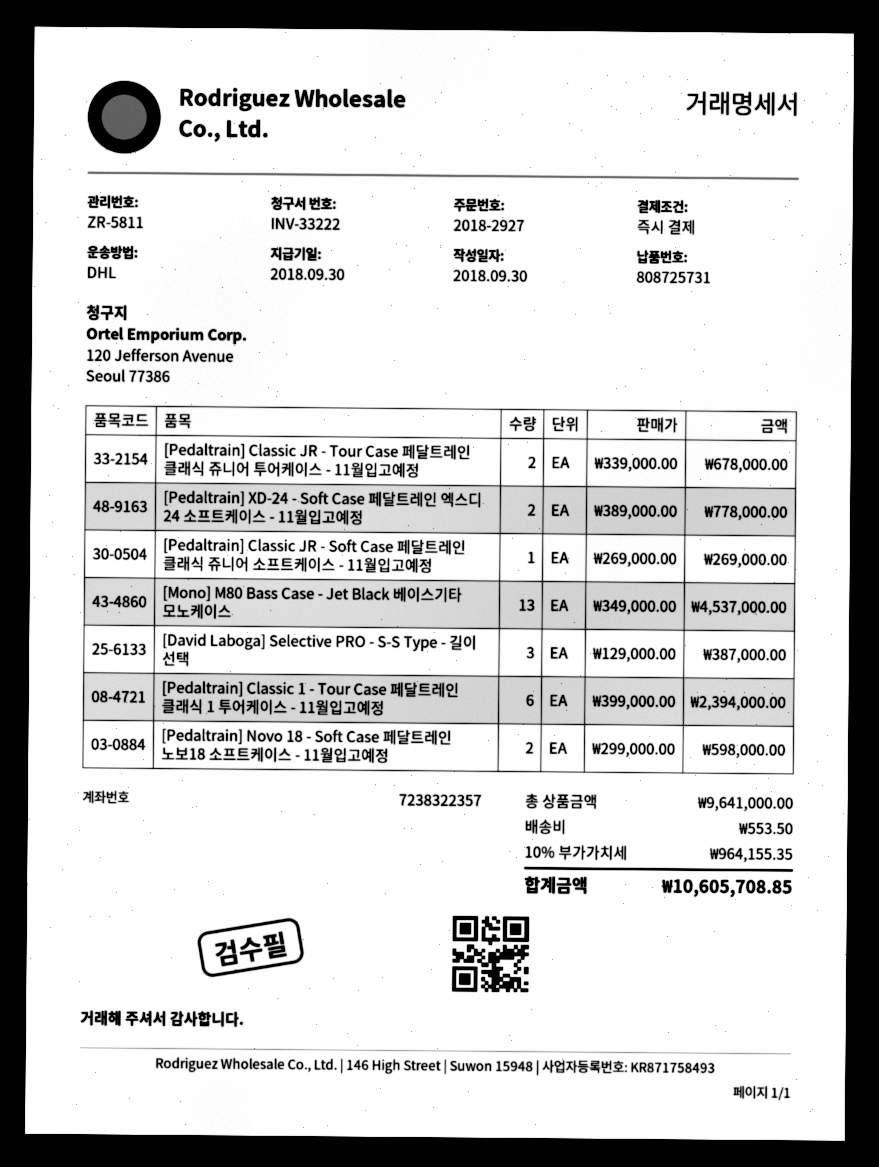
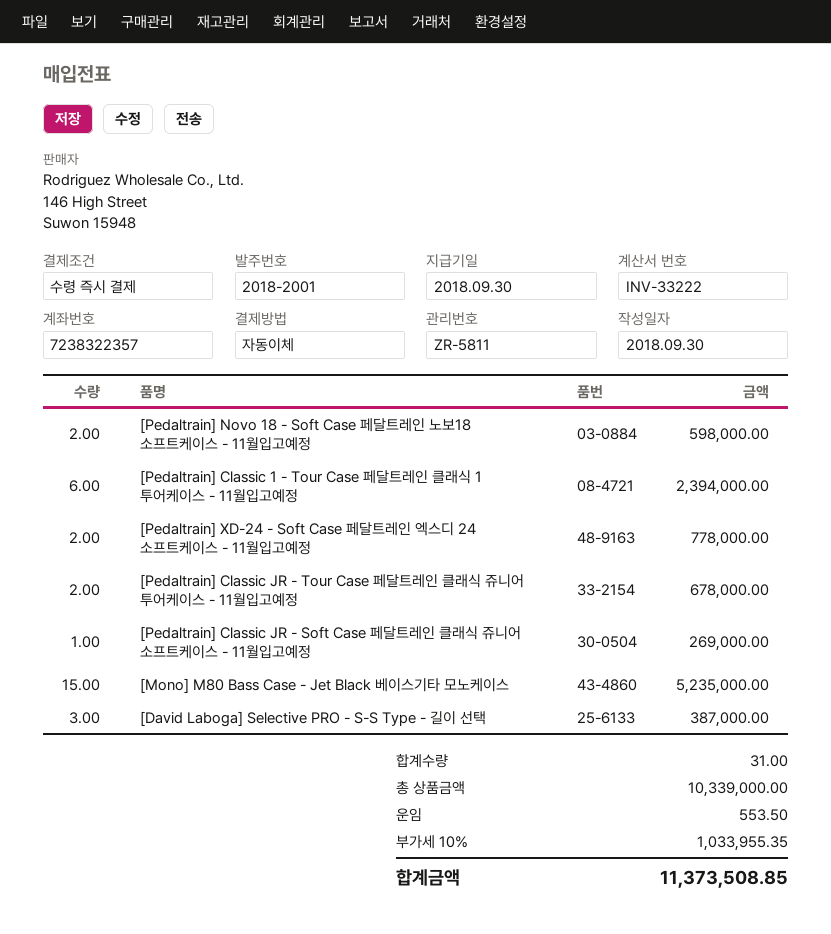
order number: 2018-2927 -> 2018-2001
[Mono] M80 Bass Case - Jet Black 베이스기타 모노케이스: 13 for 4537000.00 -> 15 for 5235000.00
subtotal: 9641000.00 -> 10339000.00
tax: 10% = 964155.35 -> 10% = 1033955.35
total: 10605708.85 -> 11373508.85

